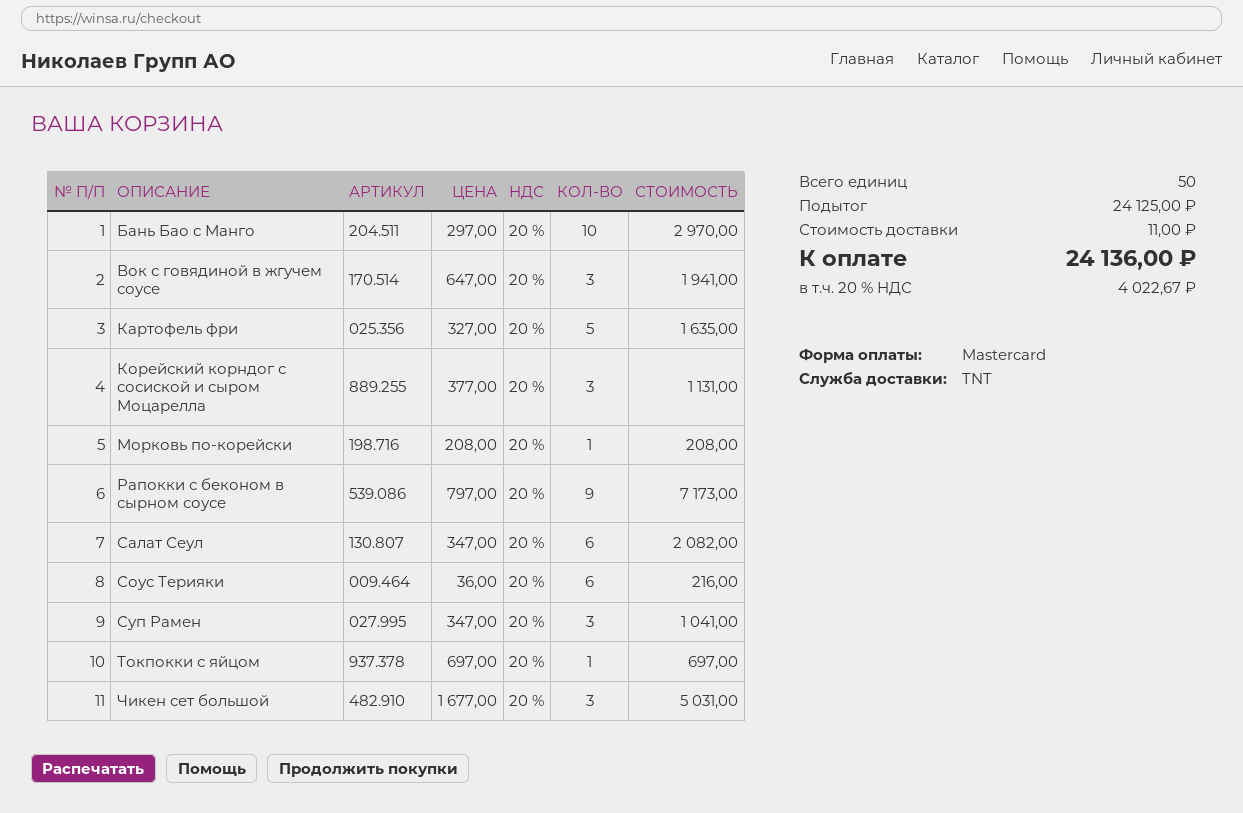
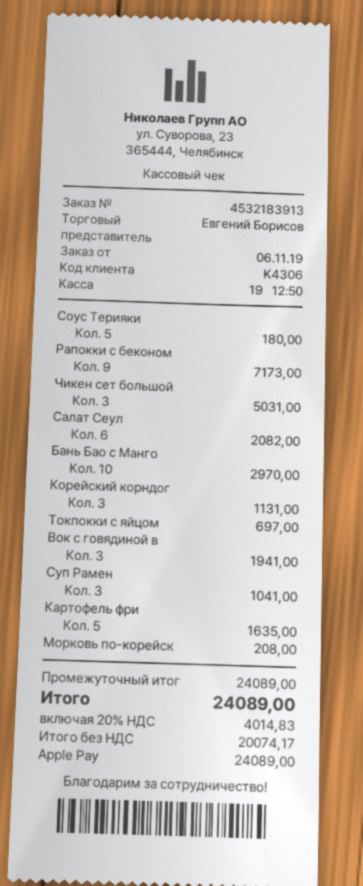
payment method: Mastercard -> Apple Pay
Соус Терияки: 6 for 216.00 -> 5 for 180.00
subtotal: 24125.00 -> 24089.00
shipping: 11.00 -> none
tax: 20% = 4022.67 -> 20% = 4014.83
total: 24136.00 -> 24089.00

